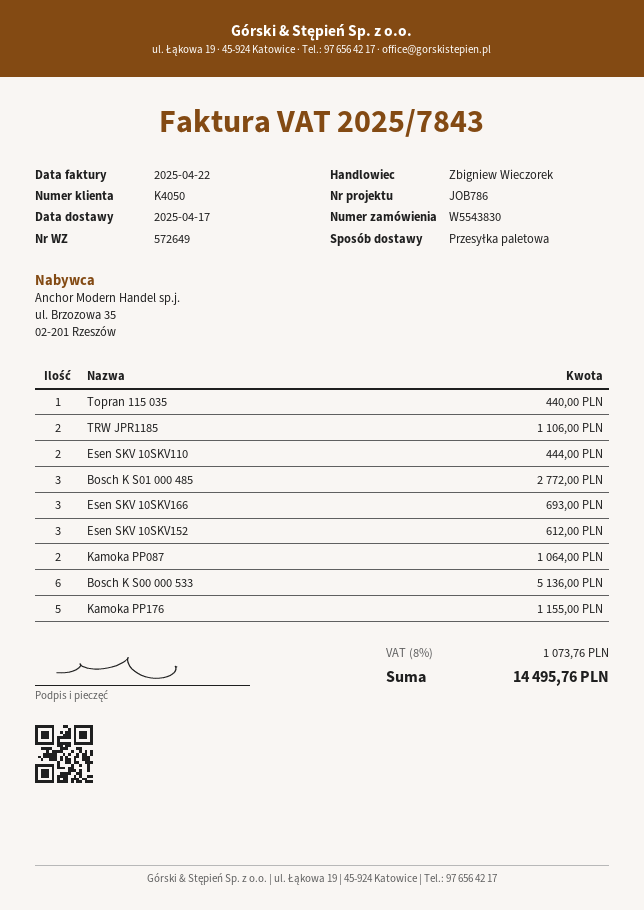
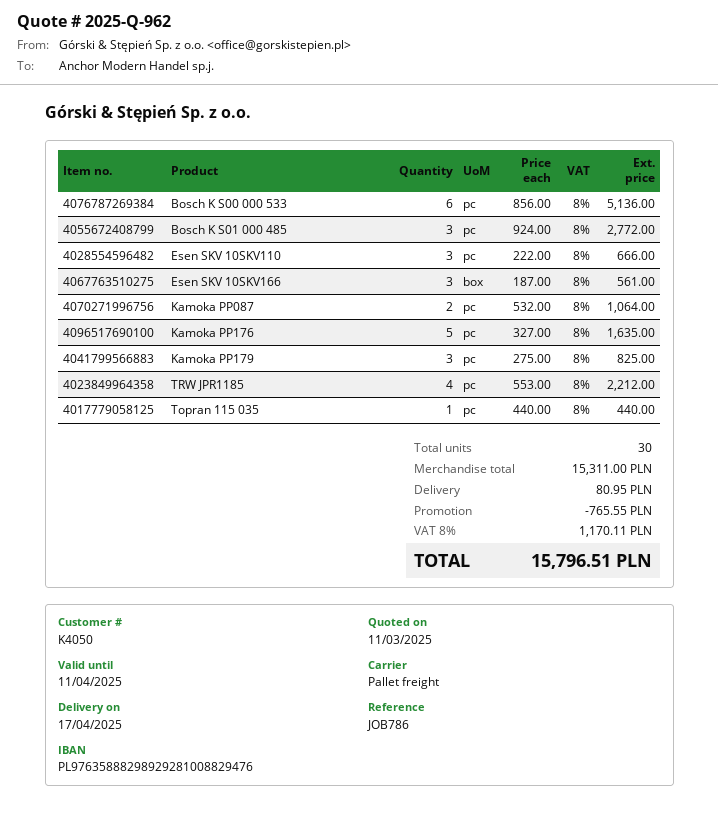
TRW JPR1185: 2 for 1106.00 -> 4 for 2212.00
Esen SKV 10SKV110: 2 for 444.00 -> 3 for 666.00
Esen SKV 10SKV166: 3 for 693.00 -> 3 for 561.00
Esen SKV 10SKV152: 3 for 612.00 -> none
Kamoka PP176: 5 for 1155.00 -> 5 for 1635.00
Kamoka PP179: none -> 3 for 825.00
discount: none -> 765.55
shipping: none -> 80.95
tax: 8% = 1073.76 -> 8% = 1170.11
total: 14495.76 -> 15796.51

